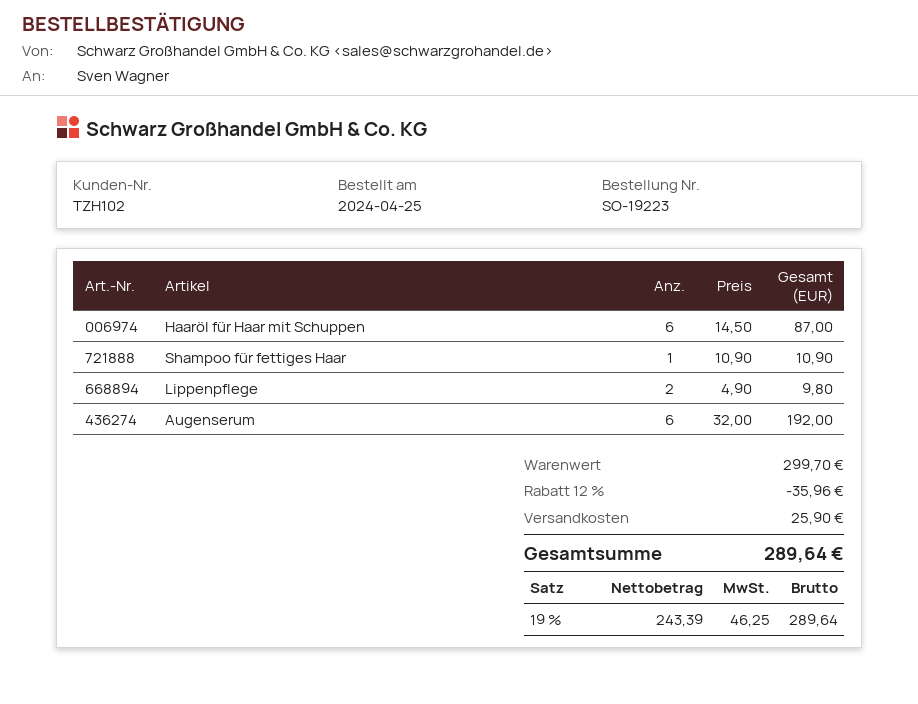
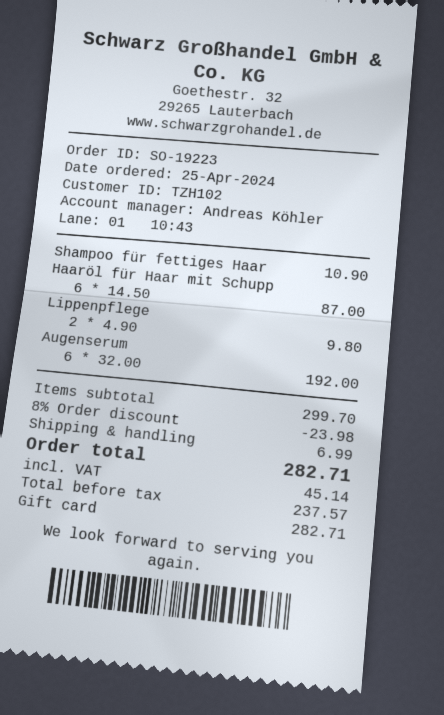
discount: 12% = 35.96 -> 8% = 23.98
shipping: 25.90 -> 6.99
net: 243.39 -> 237.57
tax: 46.25 -> 45.14
total: 289.64 -> 282.71

